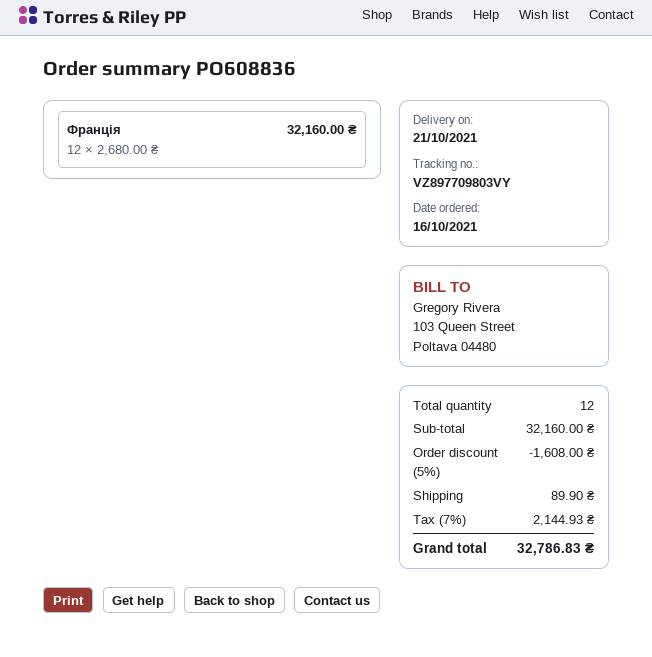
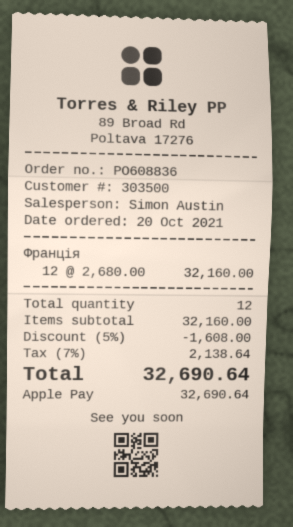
order date: 2021-10-16 -> 2021-10-20
shipping: 89.90 -> none
tax: 7% = 2144.93 -> 7% = 2138.64
total: 32786.83 -> 32690.64

